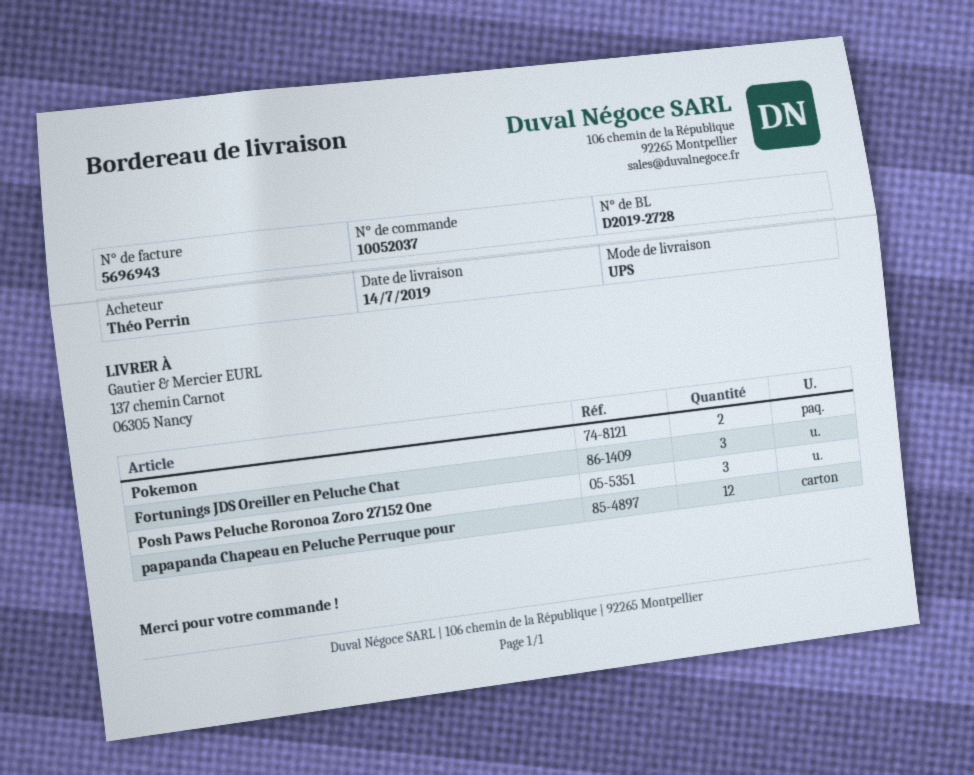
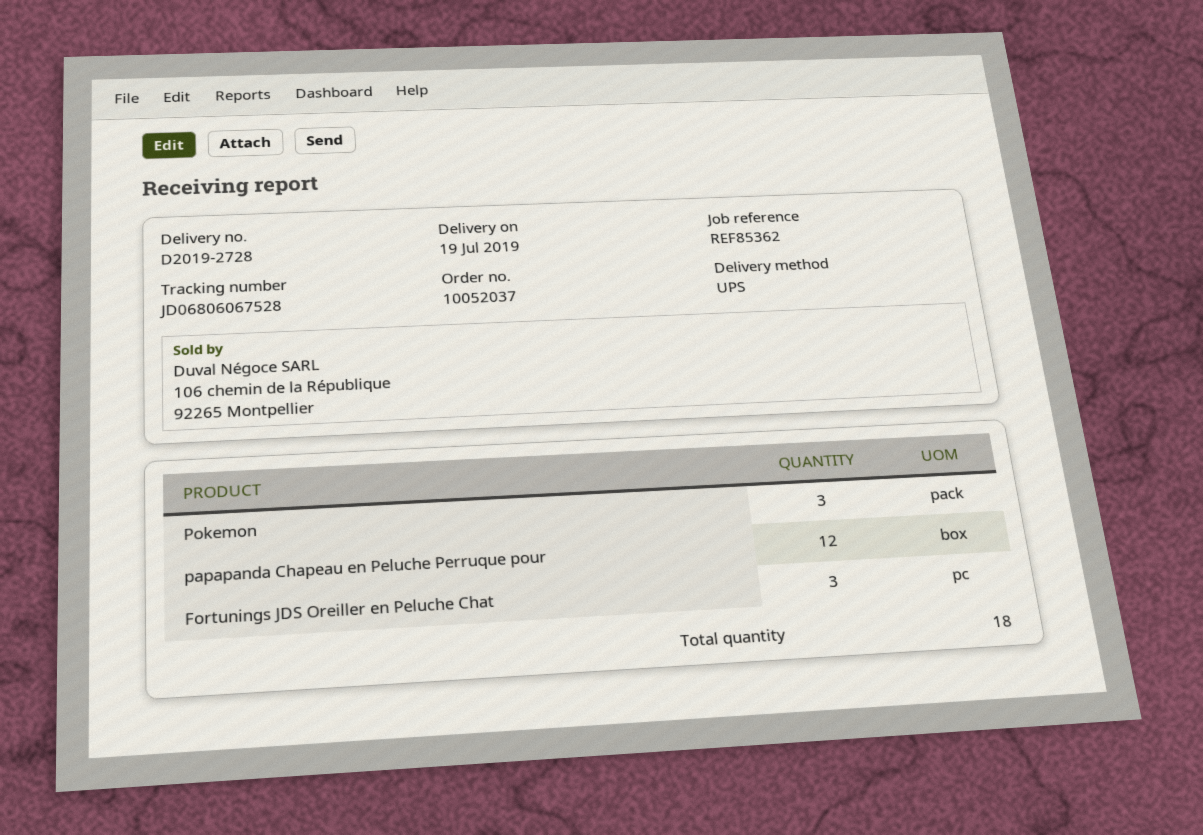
delivery date: 2019-07-14 -> 2019-07-19
Pokemon: 2 -> 3
Posh Paws Peluche Roronoa Zoro 27152 One: 3 -> none

